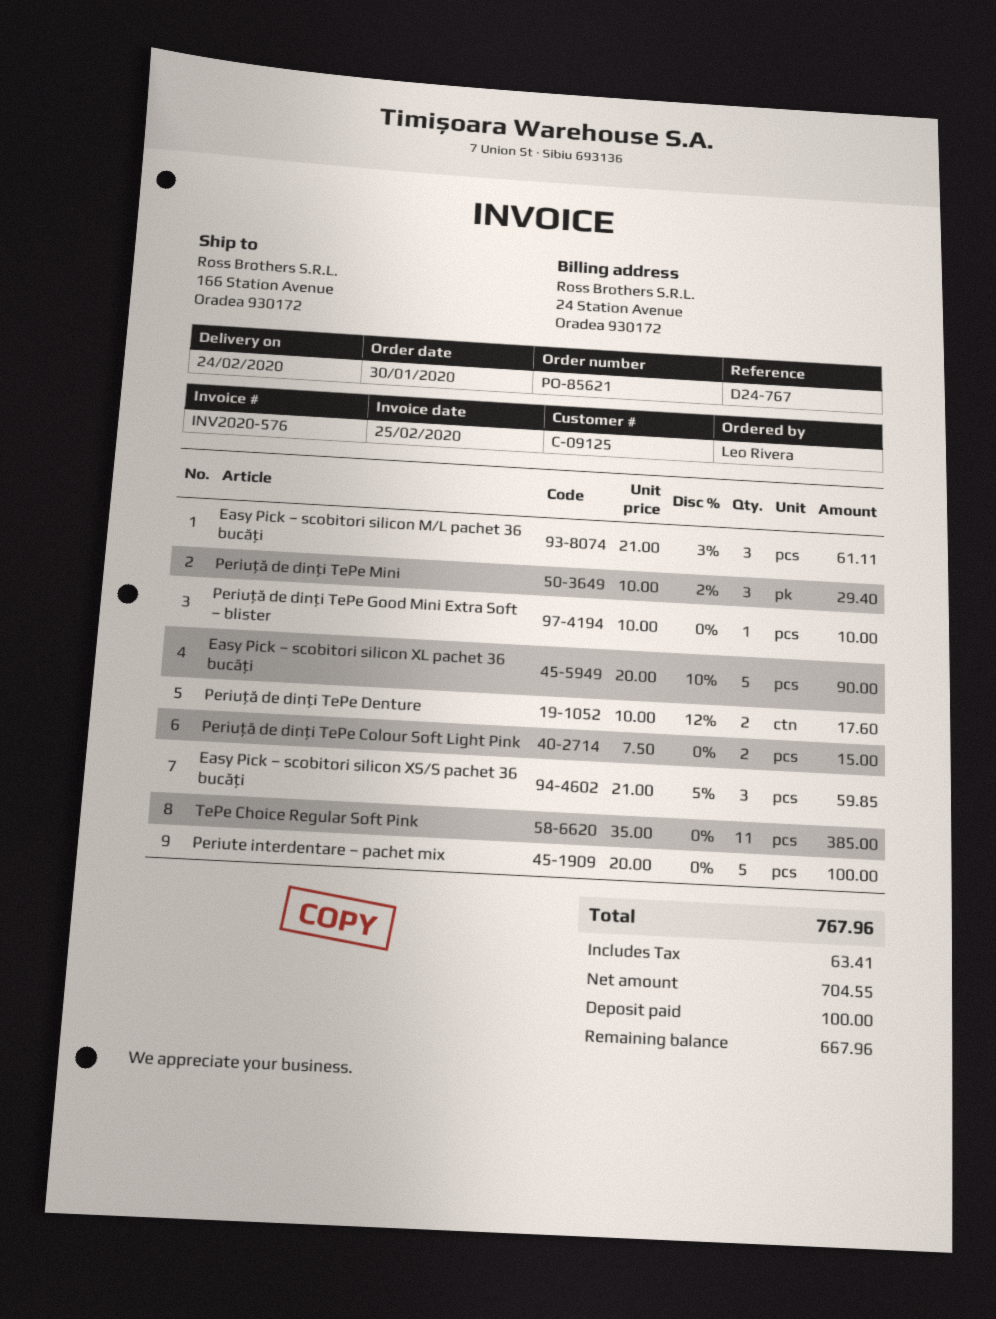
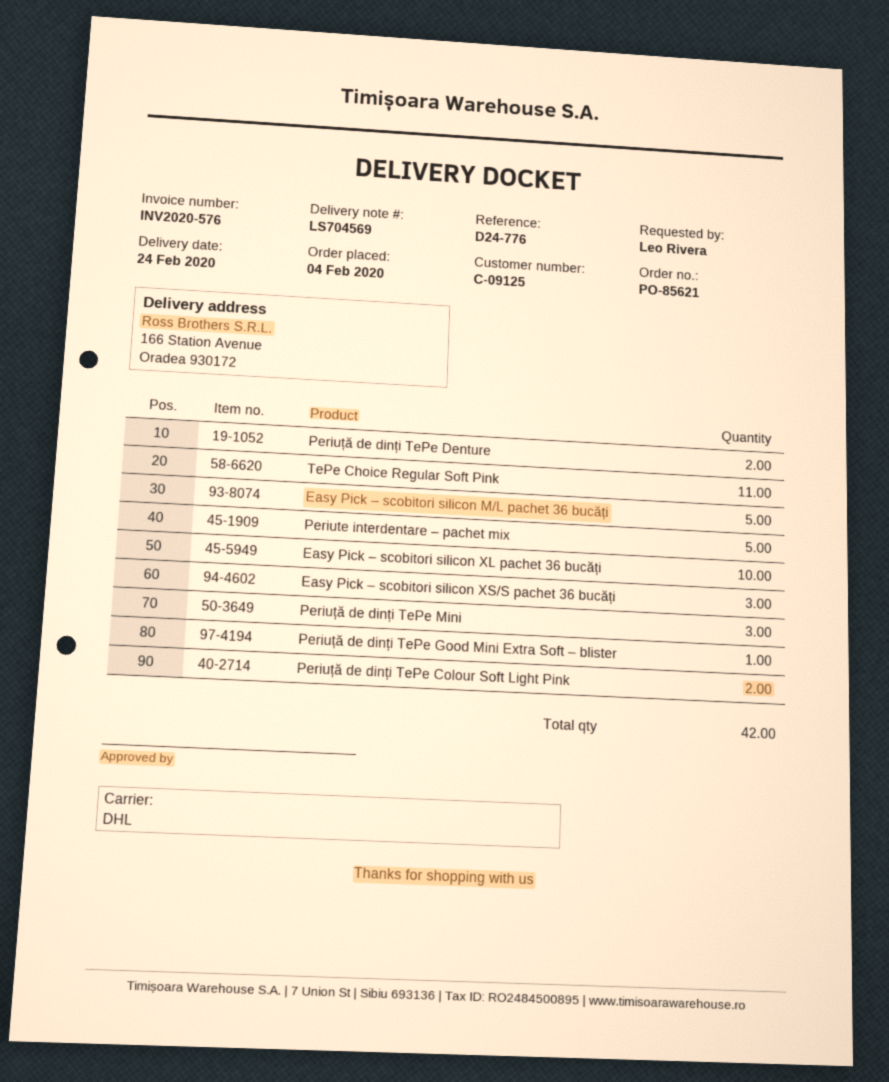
order date: 2020-01-30 -> 2020-02-04
reference: D24-767 -> D24-776
Easy Pick – scobitori silicon M/L pachet 36 bucăți: 3 -> 5
Easy Pick – scobitori silicon XL pachet 36 bucăți: 5 -> 10

